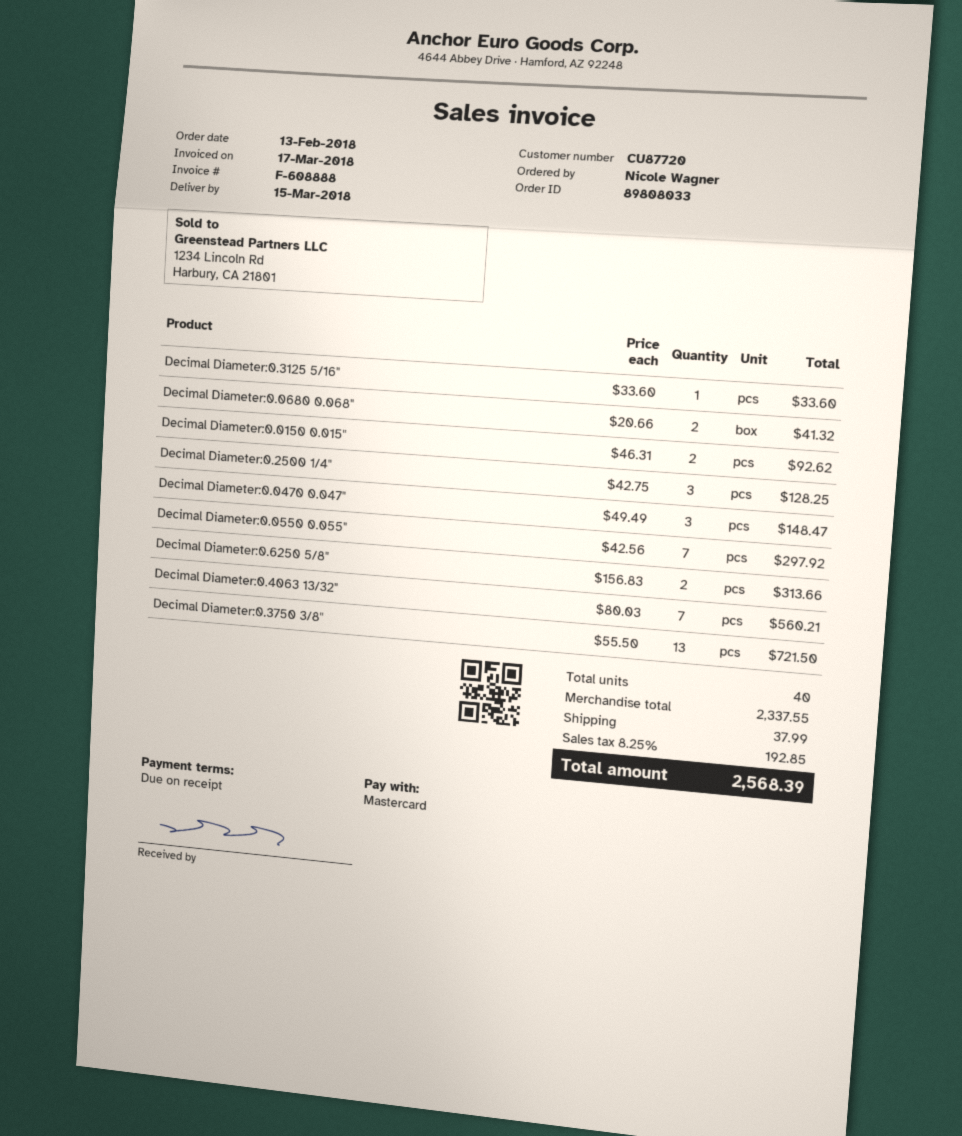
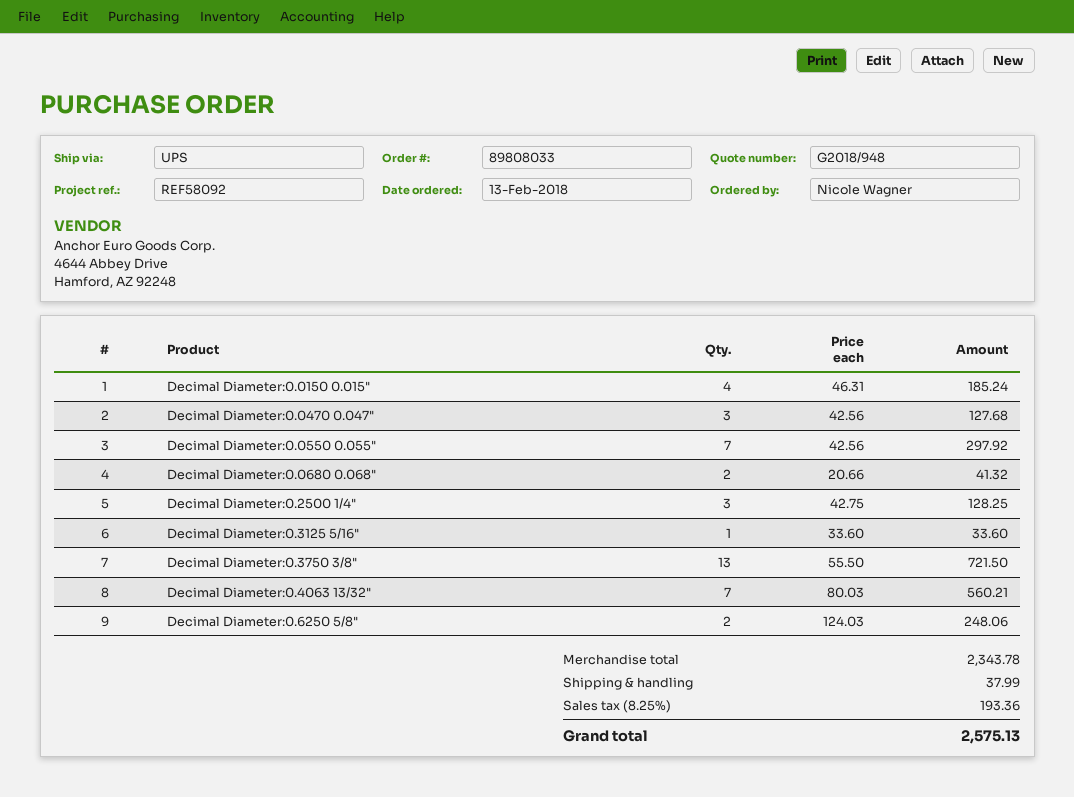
Decimal Diameter:0.0150 0.015": 2 x 46.31 = 92.62 -> 4 x 46.31 = 185.24
Decimal Diameter:0.0470 0.047": 3 x 49.49 = 148.47 -> 3 x 42.56 = 127.68
Decimal Diameter:0.6250 5/8": 2 x 156.83 = 313.66 -> 2 x 124.03 = 248.06
subtotal: 2337.55 -> 2343.78
tax: 8.25% = 192.85 -> 8.25% = 193.36
total: 2568.39 -> 2575.13

